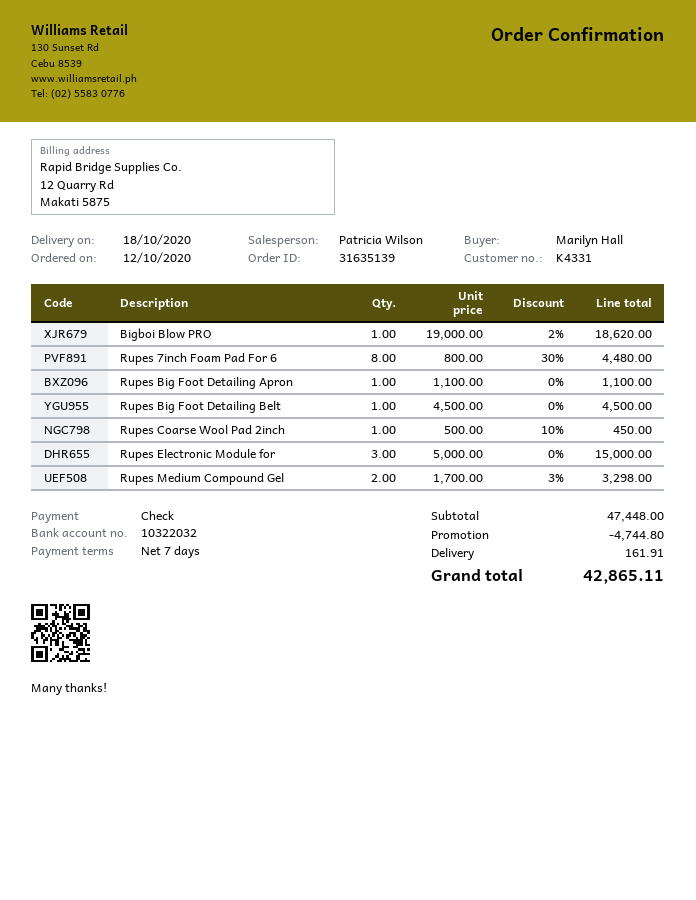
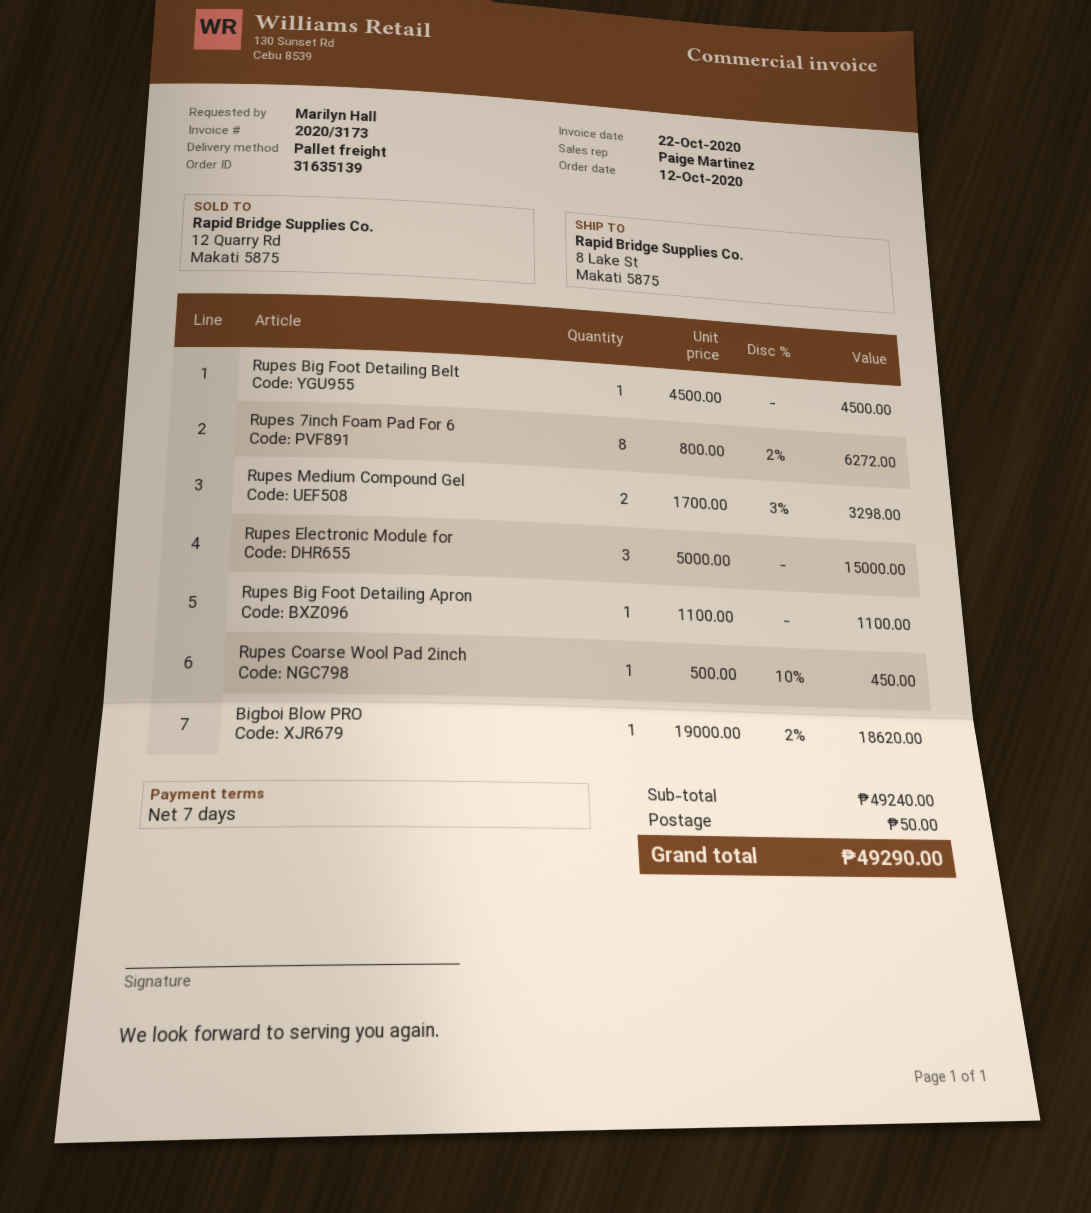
sales rep: Patricia Wilson -> Paige Martinez
Rupes 7inch Foam Pad For 6: 8 x 800.00 - 30% = 4480.00 -> 8 x 800.00 - 2% = 6272.00
subtotal: 47448.00 -> 49240.00
discount: 4744.80 -> none
shipping: 161.91 -> 50.00
total: 42865.11 -> 49290.00

